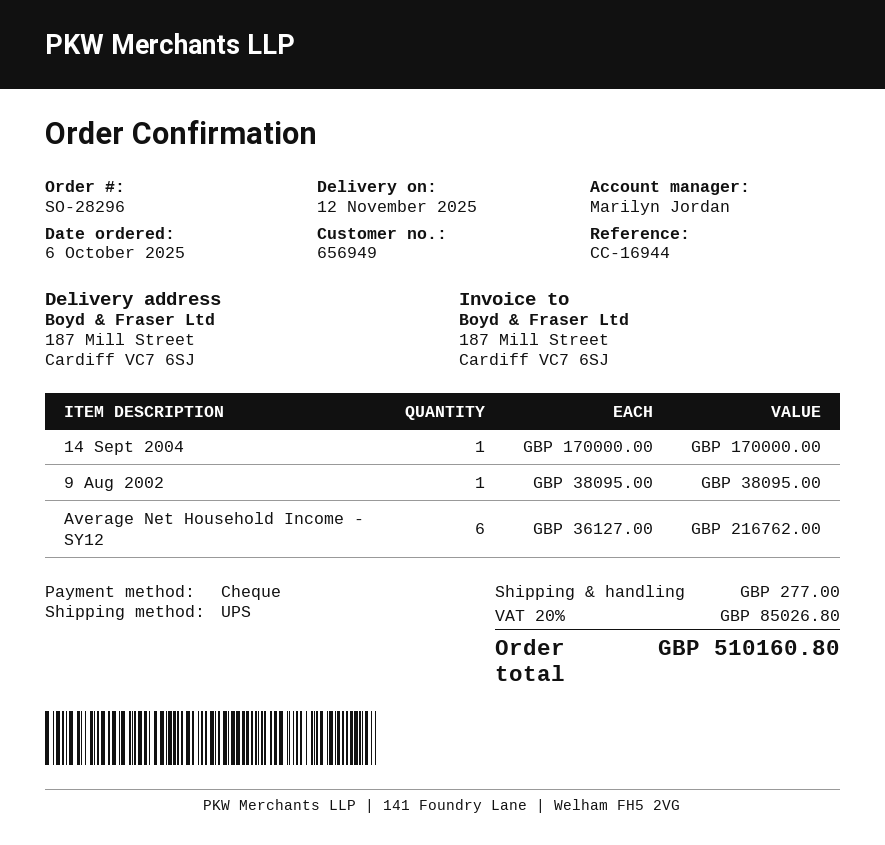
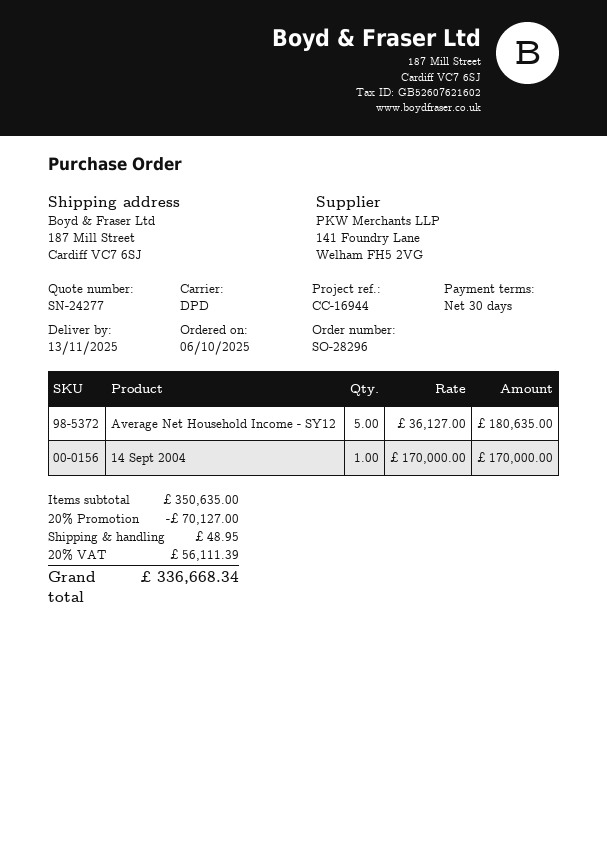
delivery date: 2025-11-12 -> 2025-11-13
shipping method: UPS -> DPD
9 Aug 2002: 1 x 38095.00 = 38095.00 -> none
Average Net Household Income - SY12: 6 x 36127.00 = 216762.00 -> 5 x 36127.00 = 180635.00
discount: none -> 20% = 70127.00
shipping: 277.00 -> 48.95
tax: 20% = 85026.80 -> 20% = 56111.39
total: 510160.80 -> 336668.34

